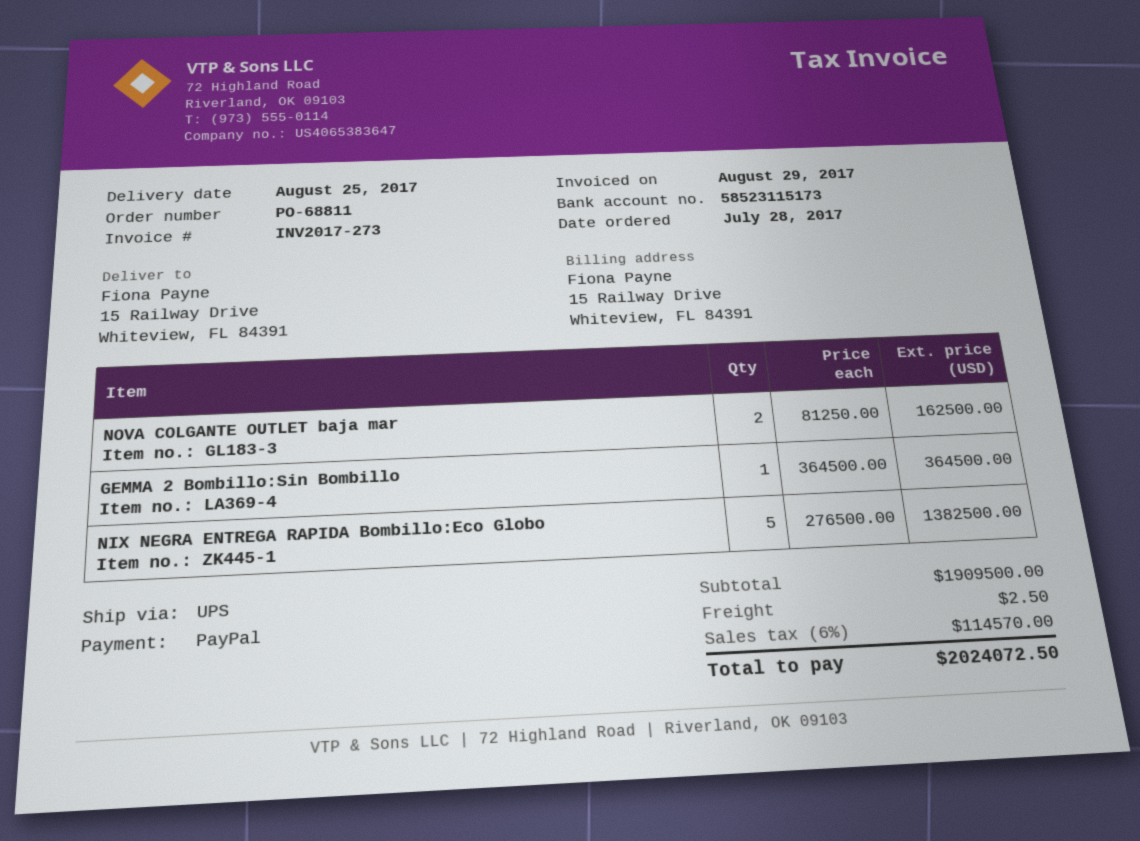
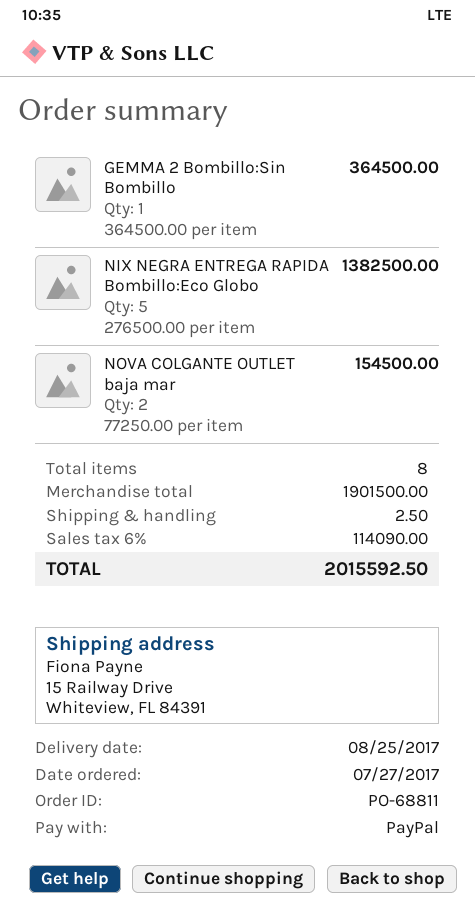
order date: 2017-07-28 -> 2017-07-27
NOVA COLGANTE OUTLET baja mar: 2 x 81250.00 = 162500.00 -> 2 x 77250.00 = 154500.00
subtotal: 1909500.00 -> 1901500.00
tax: 6% = 114570.00 -> 6% = 114090.00
total: 2024072.50 -> 2015592.50

